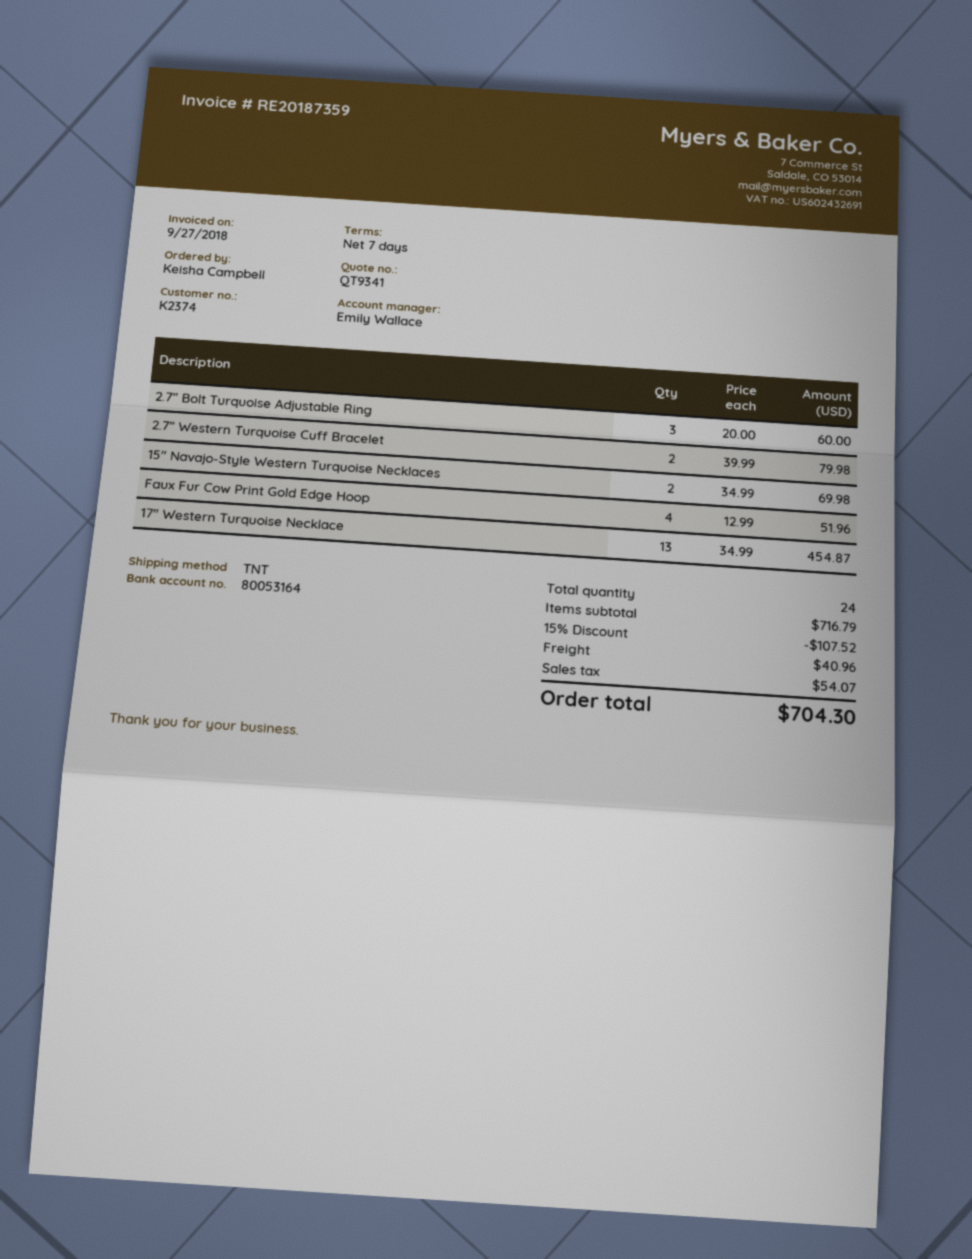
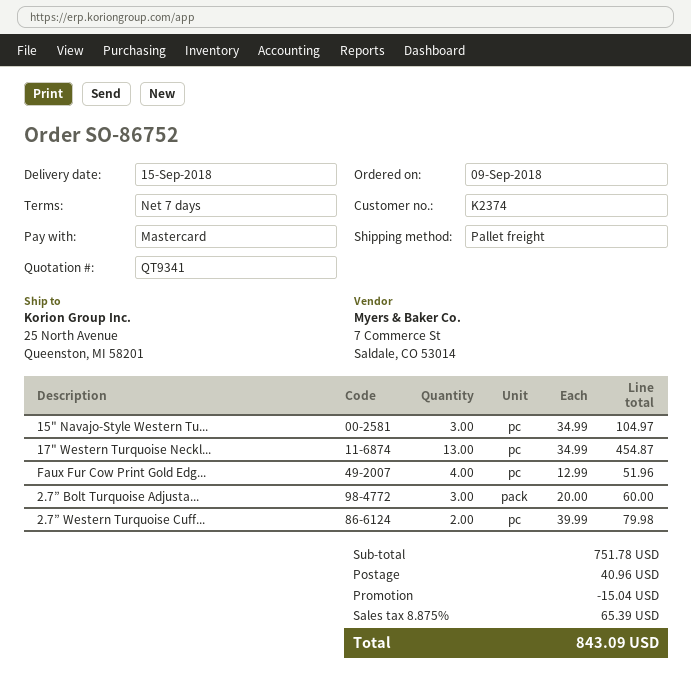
shipping method: TNT -> pallet freight
15" Navajo-Style Western Turquoise Necklaces: 2 x 34.99 = 69.98 -> 3 x 34.99 = 104.97
subtotal: 716.79 -> 751.78
discount: 107.52 -> 15.04
tax: 54.07 -> 65.39
total: 704.30 -> 843.09

